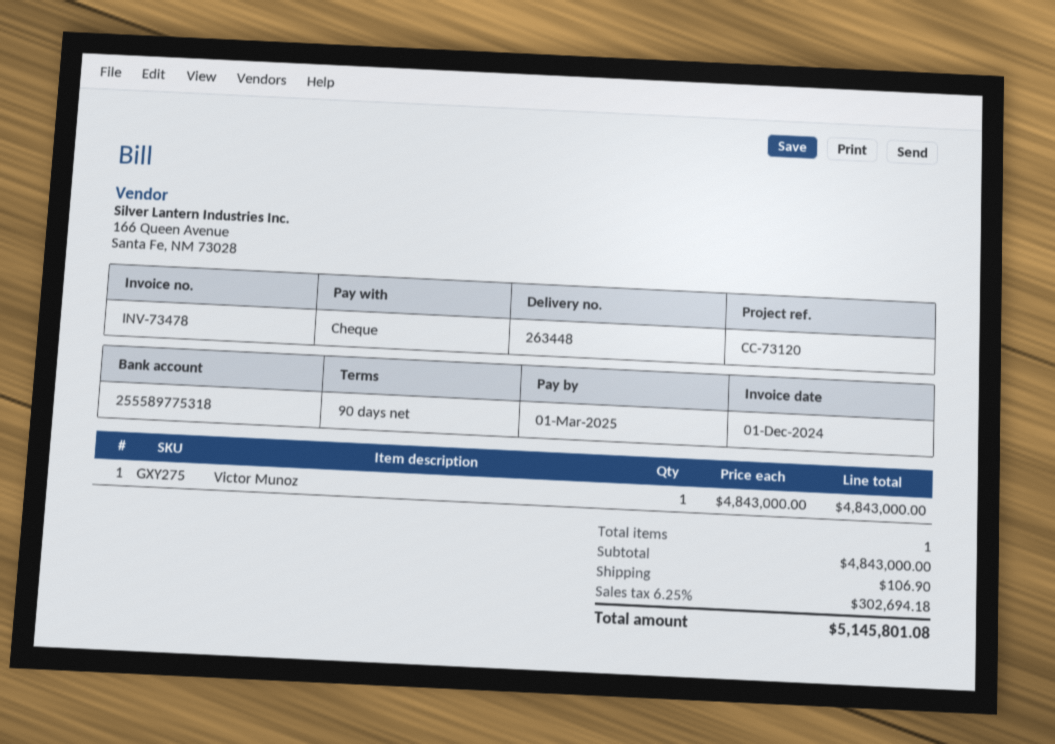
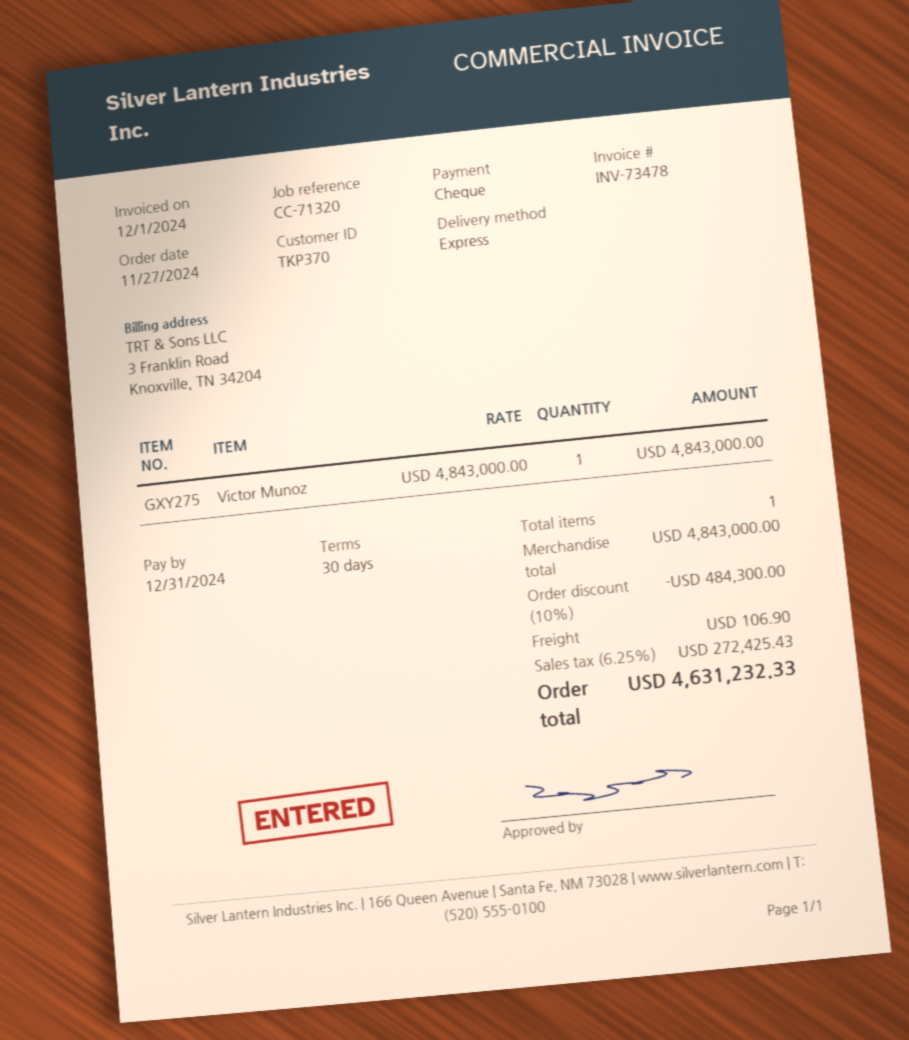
payment terms: 90 days -> 30 days
due date: 2025-03-01 -> 2024-12-31
reference: CC-73120 -> CC-71320
discount: none -> 10% = 484300.00
tax: 6.25% = 302694.18 -> 6.25% = 272425.43
total: 5145801.08 -> 4631232.33

